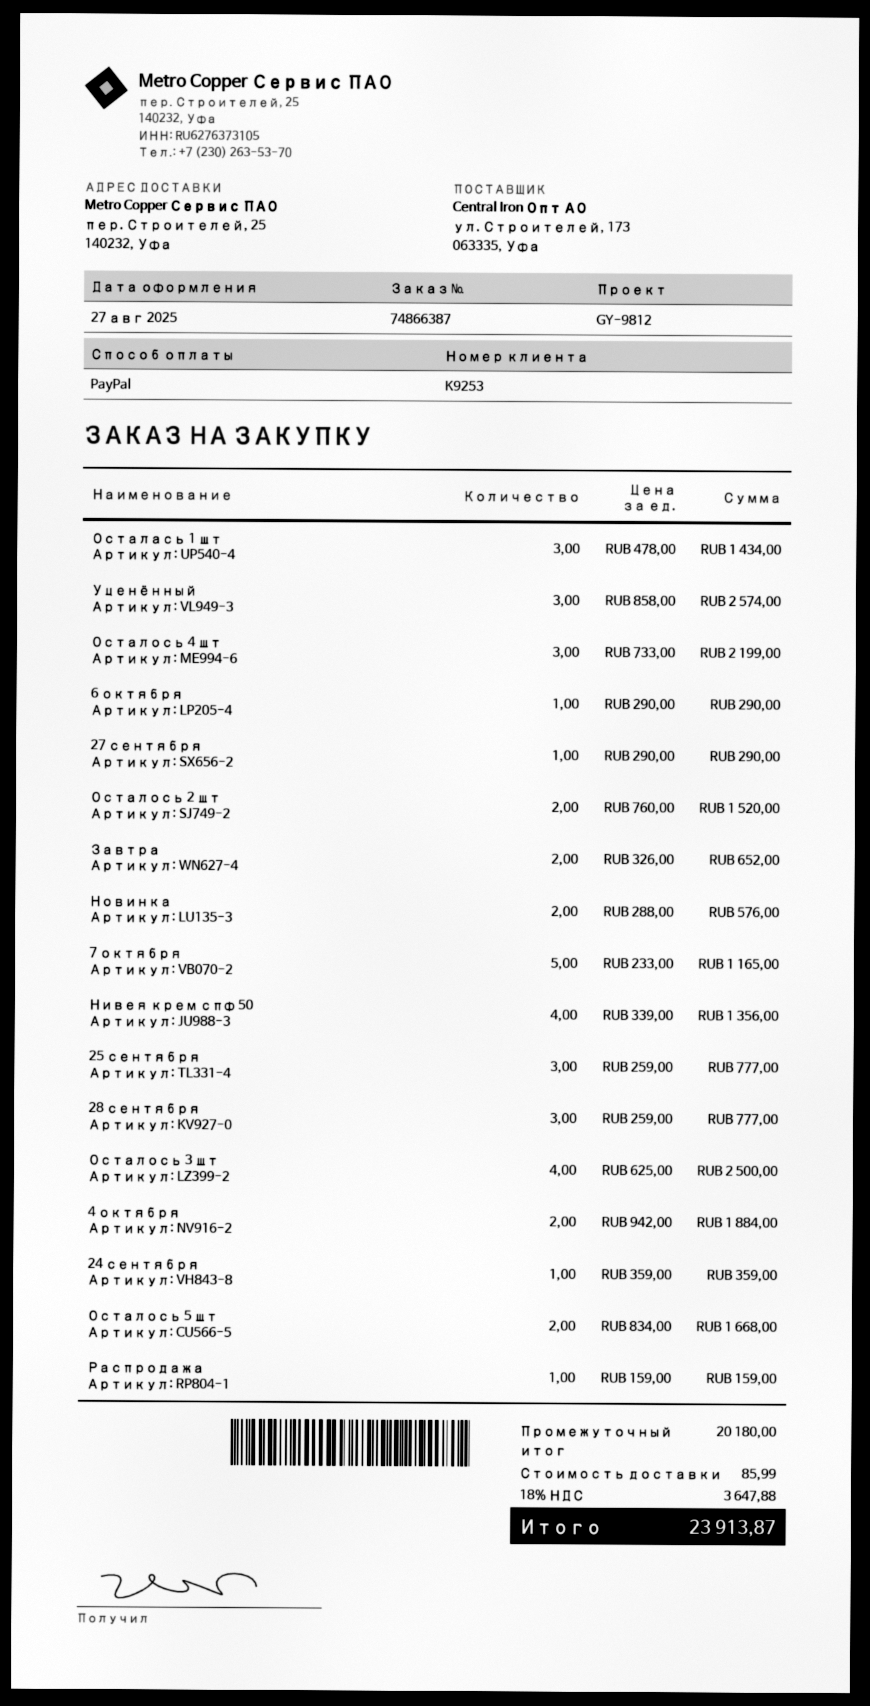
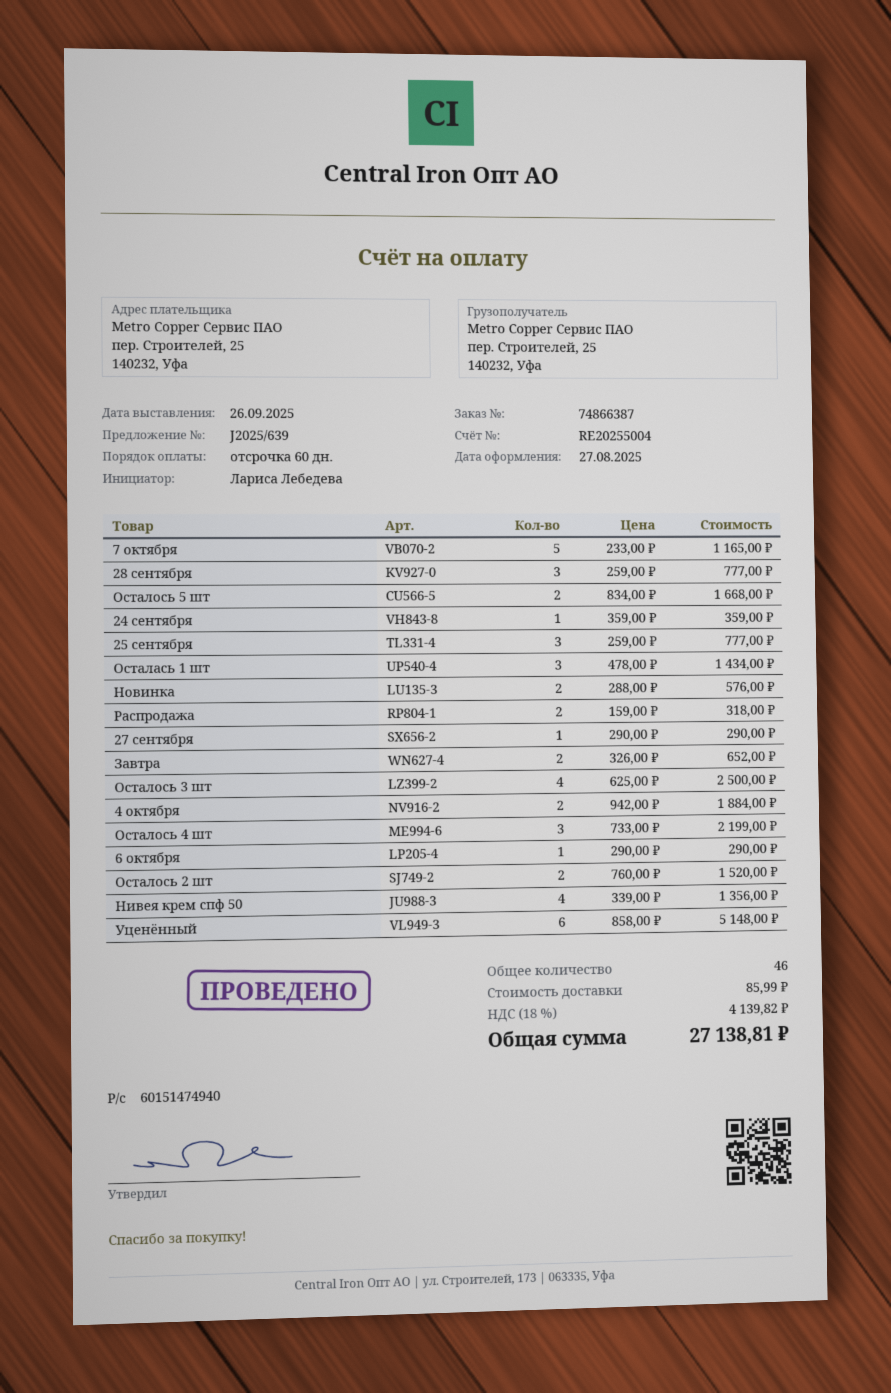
Уценённый: 3 x 858.00 = 2574.00 -> 6 x 858.00 = 5148.00
Распродажа: 1 x 159.00 = 159.00 -> 2 x 159.00 = 318.00
tax: 18% = 3647.88 -> 18% = 4139.82
total: 23913.87 -> 27138.81

